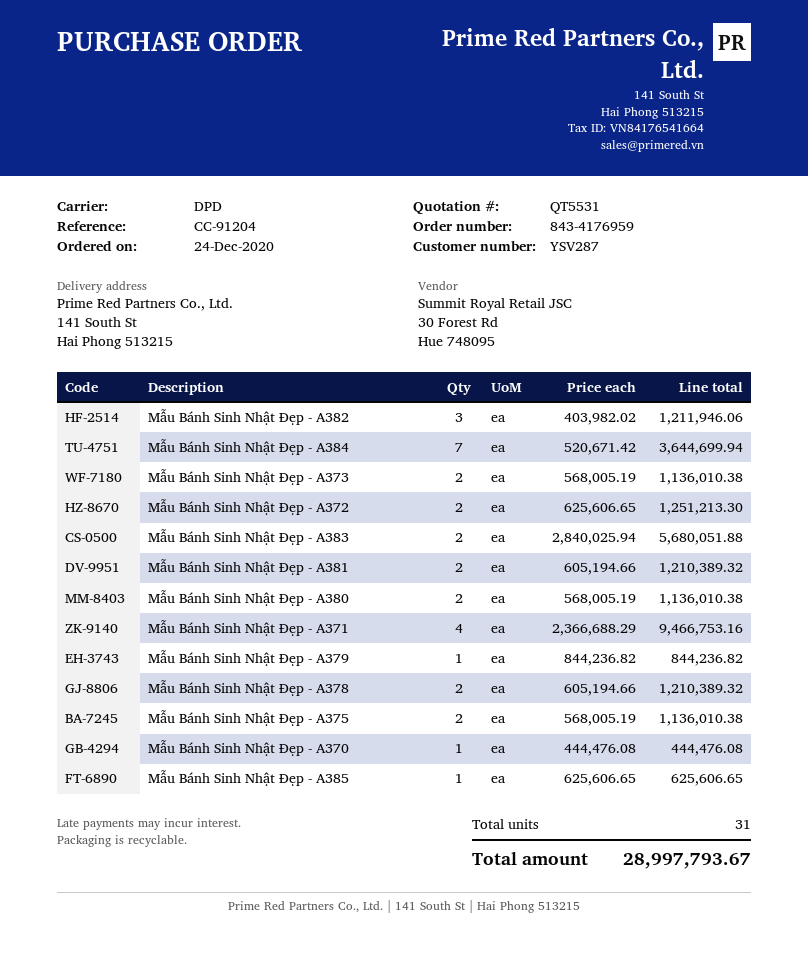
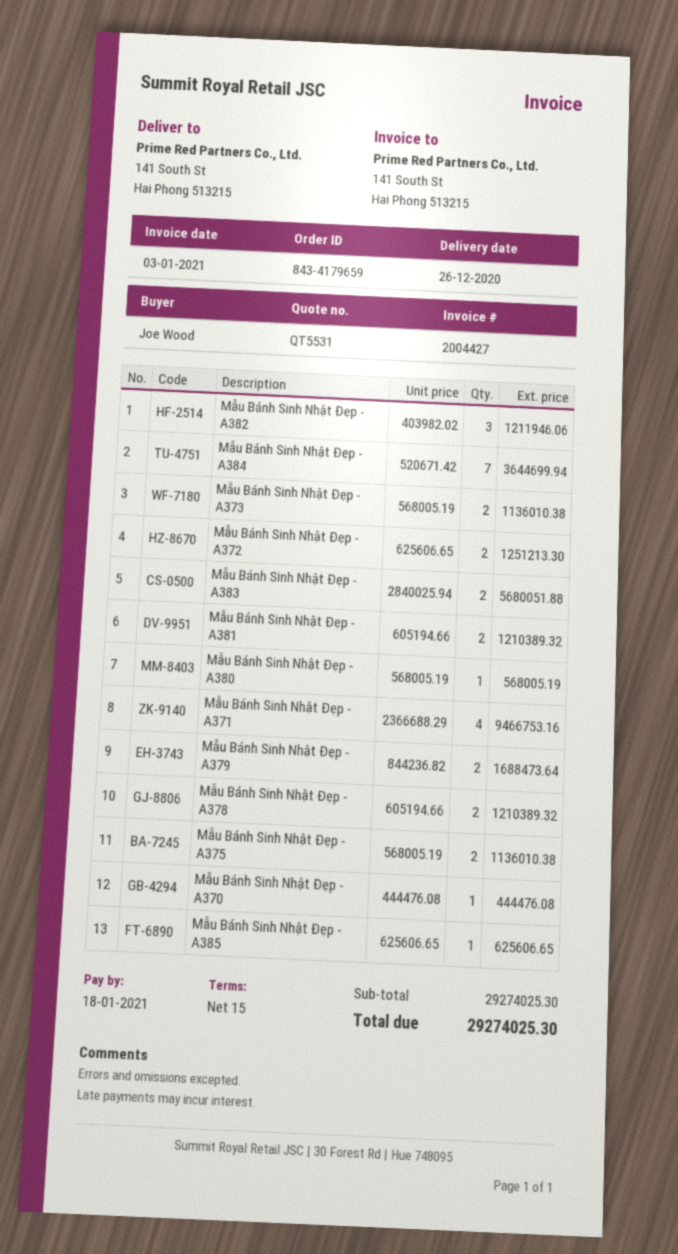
order number: 843-4176959 -> 843-4179659
Mẫu Bánh Sinh Nhật Đẹp - A380: 2 x 568005.19 = 1136010.38 -> 1 x 568005.19 = 568005.19
Mẫu Bánh Sinh Nhật Đẹp - A379: 1 x 844236.82 = 844236.82 -> 2 x 844236.82 = 1688473.64
total: 28997793.67 -> 29274025.30

